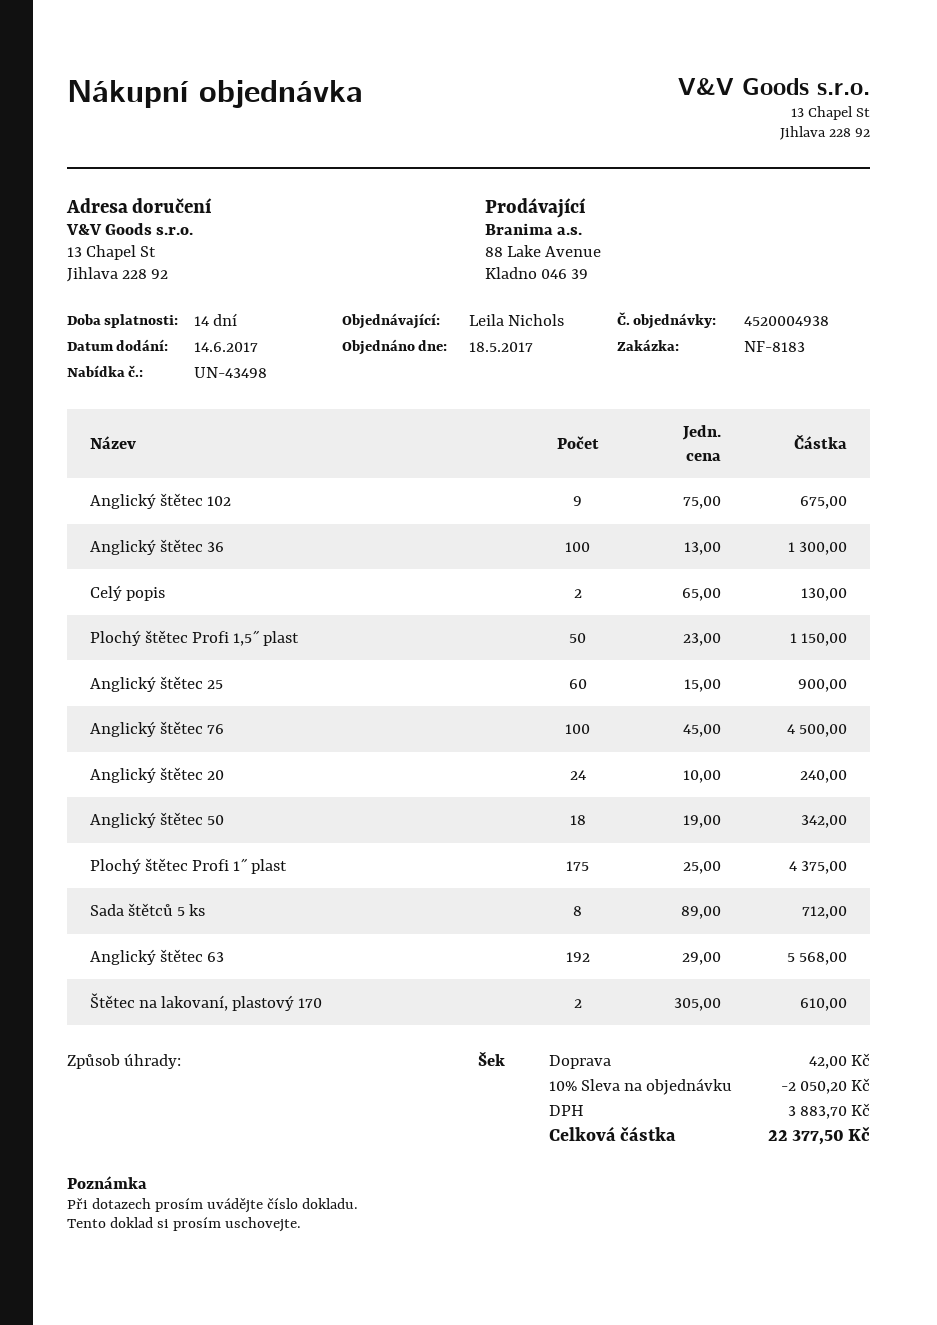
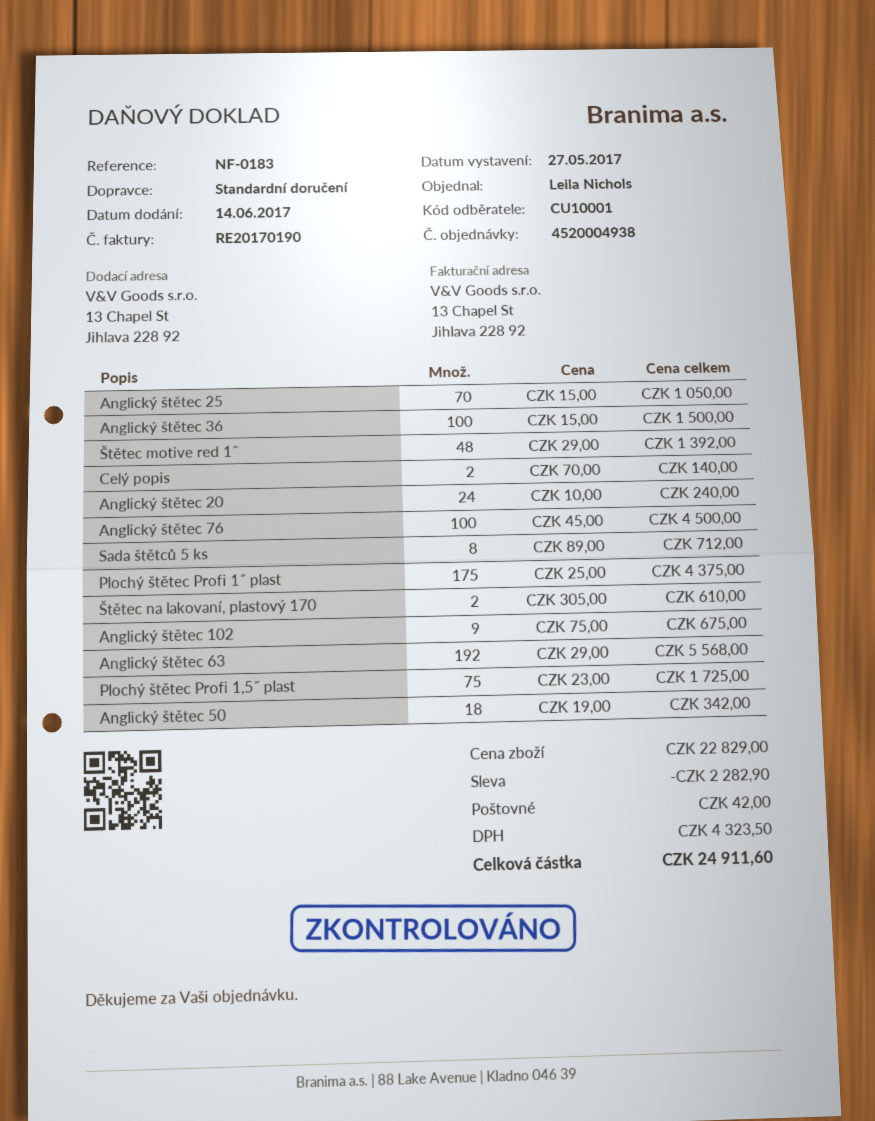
reference: NF-8183 -> NF-0183
Anglický štětec 36: 100 x 13.00 = 1300.00 -> 100 x 15.00 = 1500.00
Celý popis: 2 x 65.00 = 130.00 -> 2 x 70.00 = 140.00
Plochý štětec Profi 1,5˝ plast: 50 x 23.00 = 1150.00 -> 75 x 23.00 = 1725.00
Anglický štětec 25: 60 x 15.00 = 900.00 -> 70 x 15.00 = 1050.00
Štětec motive red 1˝: none -> 48 x 29.00 = 1392.00
discount: 2050.20 -> 2282.90
tax: 3883.70 -> 4323.50
total: 22377.50 -> 24911.60

